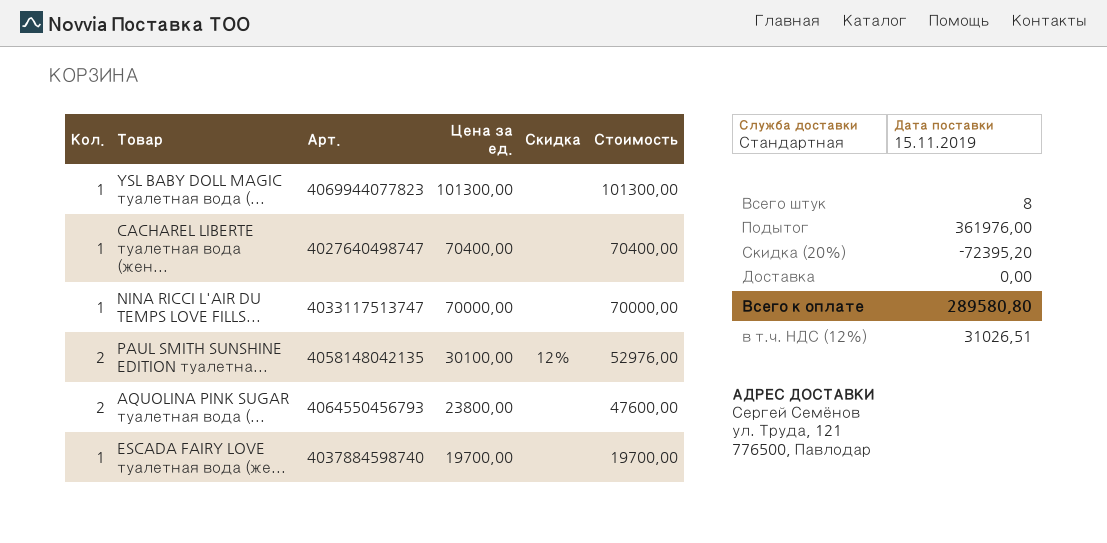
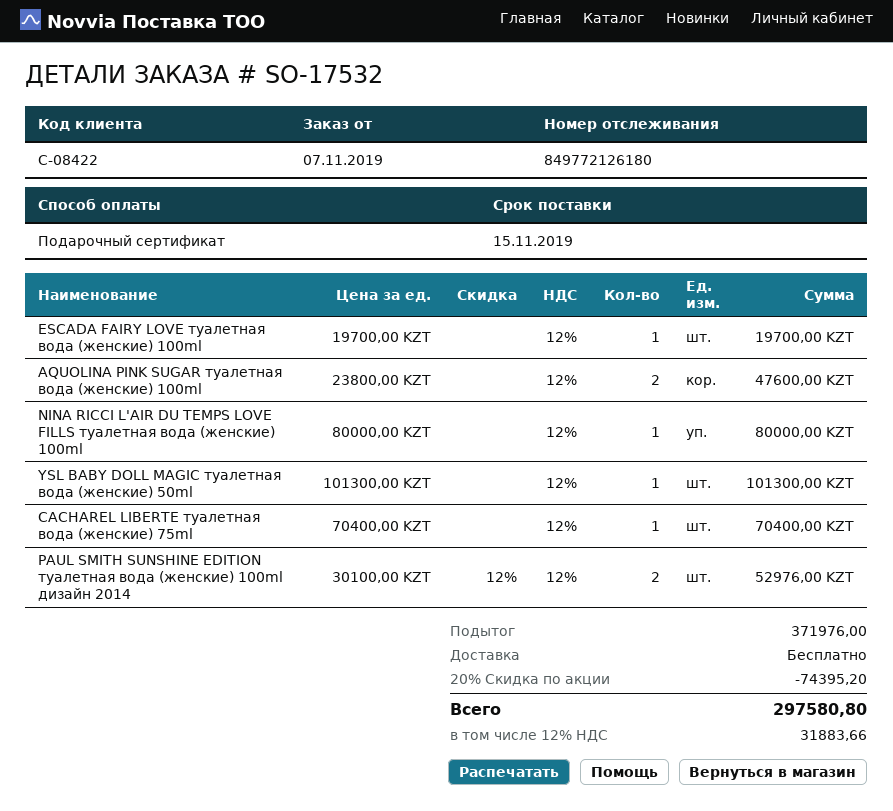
NINA RICCI L'AIR DU TEMPS LOVE FILLS...: 1 x 70000.00 = 70000.00 -> 1 x 80000.00 = 80000.00
subtotal: 361976.00 -> 371976.00
discount: 20% = 72395.20 -> 20% = 74395.20
tax: 12% = 31026.51 -> 12% = 31883.66
total: 289580.80 -> 297580.80

